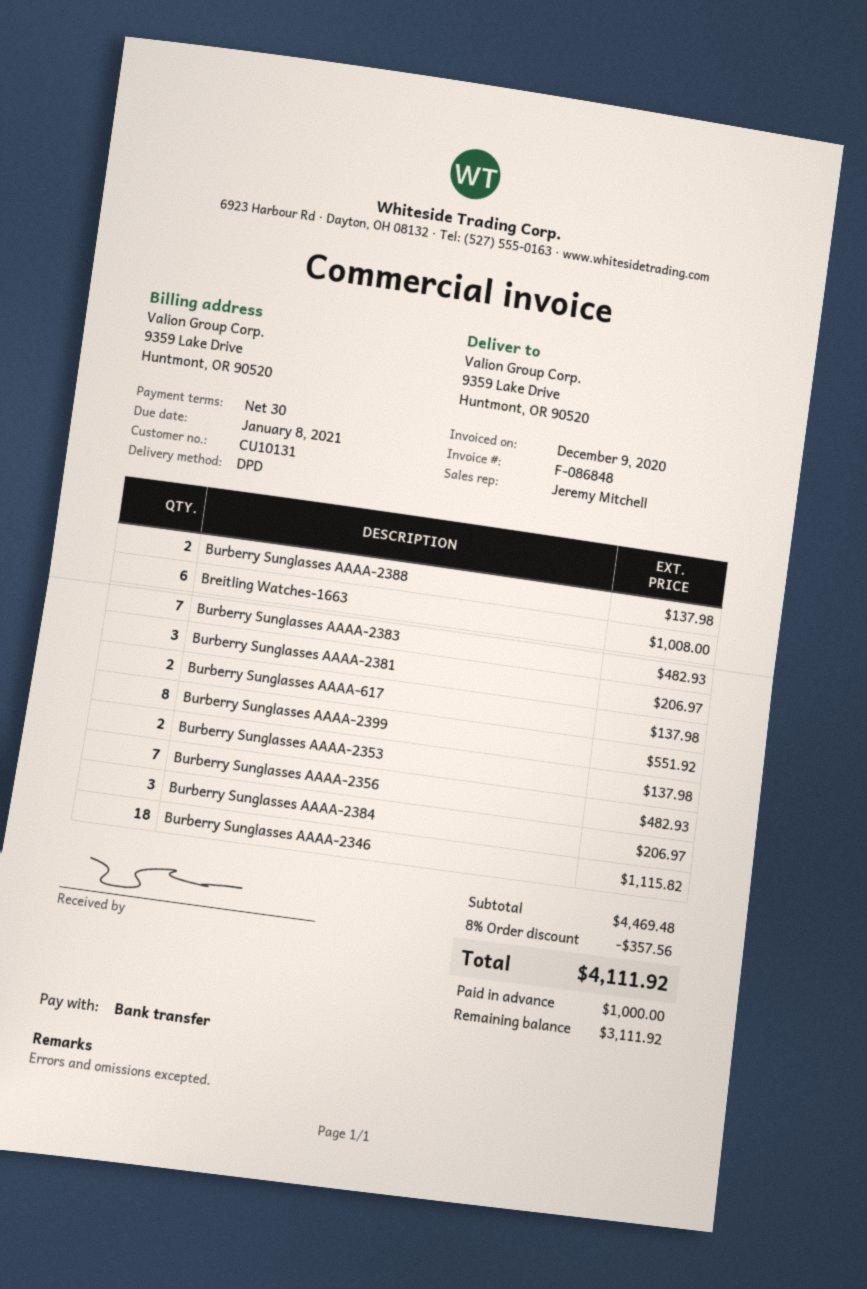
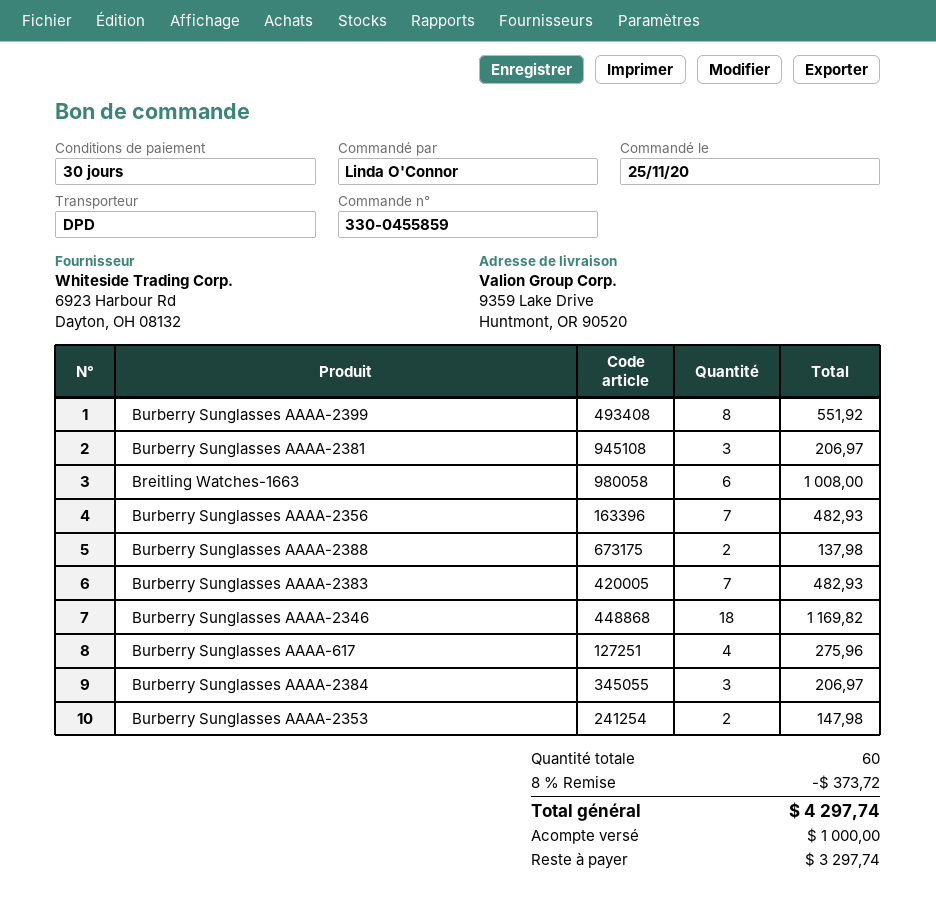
Burberry Sunglasses AAAA-617: 2 for 137.98 -> 4 for 275.96
Burberry Sunglasses AAAA-2353: 2 for 137.98 -> 2 for 147.98
Burberry Sunglasses AAAA-2346: 18 for 1115.82 -> 18 for 1169.82
discount: 8% = 357.56 -> 8% = 373.72
total: 4111.92 -> 4297.74
balance: 3111.92 -> 3297.74

